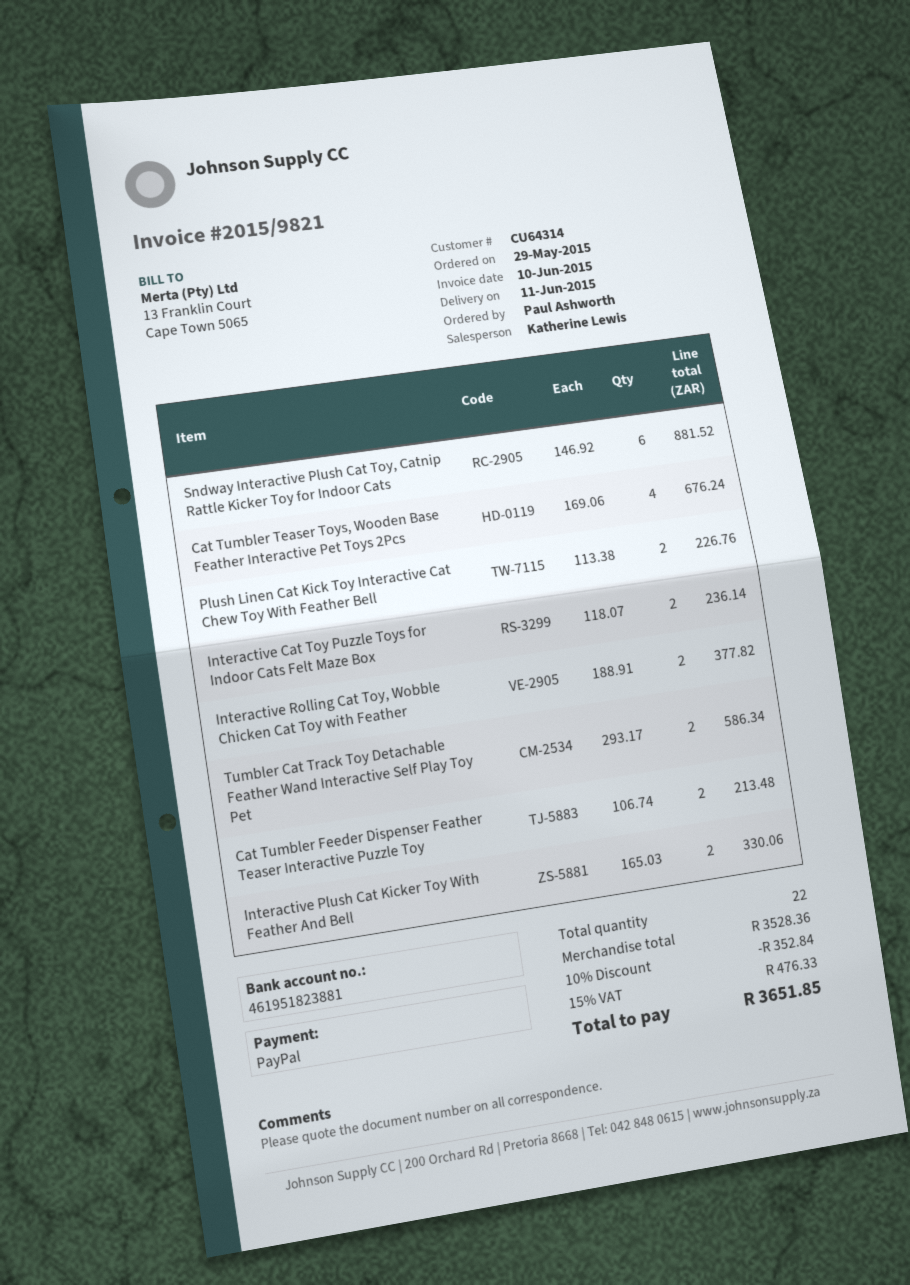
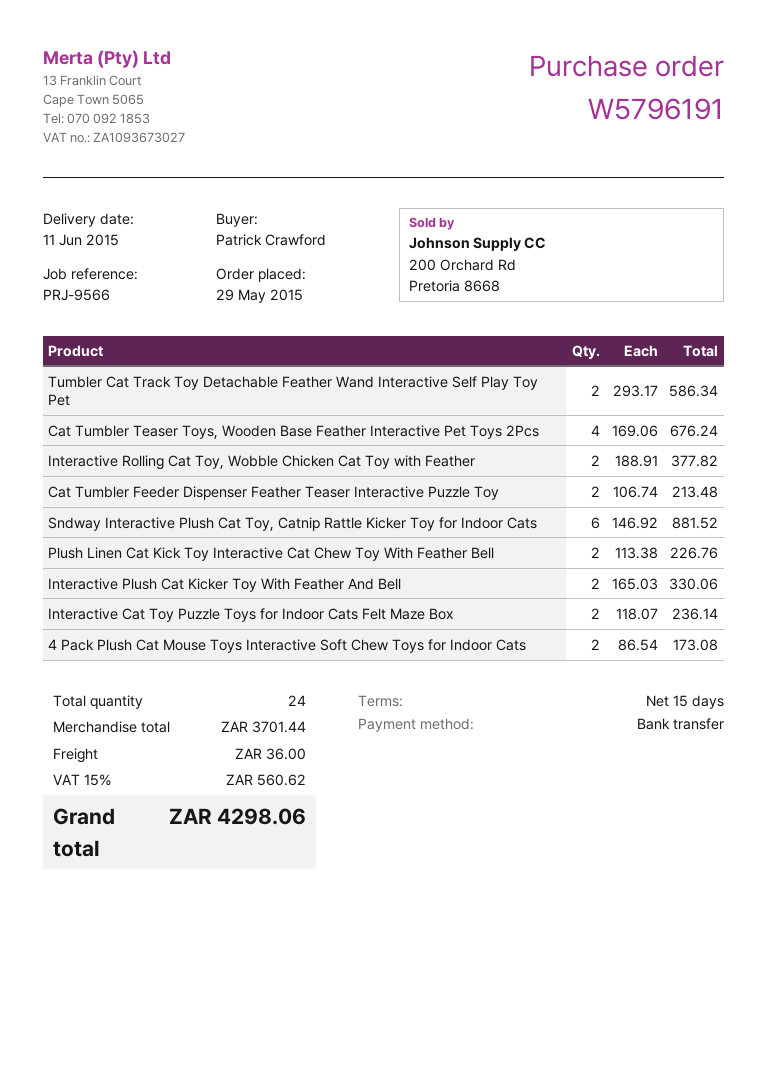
ordered by: Paul Ashworth -> Patrick Crawford
payment method: PayPal -> bank transfer
4 Pack Plush Cat Mouse Toys Interactive Soft Chew Toys for Indoor Cats: none -> 2 x 86.54 = 173.08
total quantity: 22 -> 24
subtotal: 3528.36 -> 3701.44
discount: 10% = 352.84 -> none
shipping: none -> 36.00
tax: 15% = 476.33 -> 15% = 560.62
total: 3651.85 -> 4298.06

